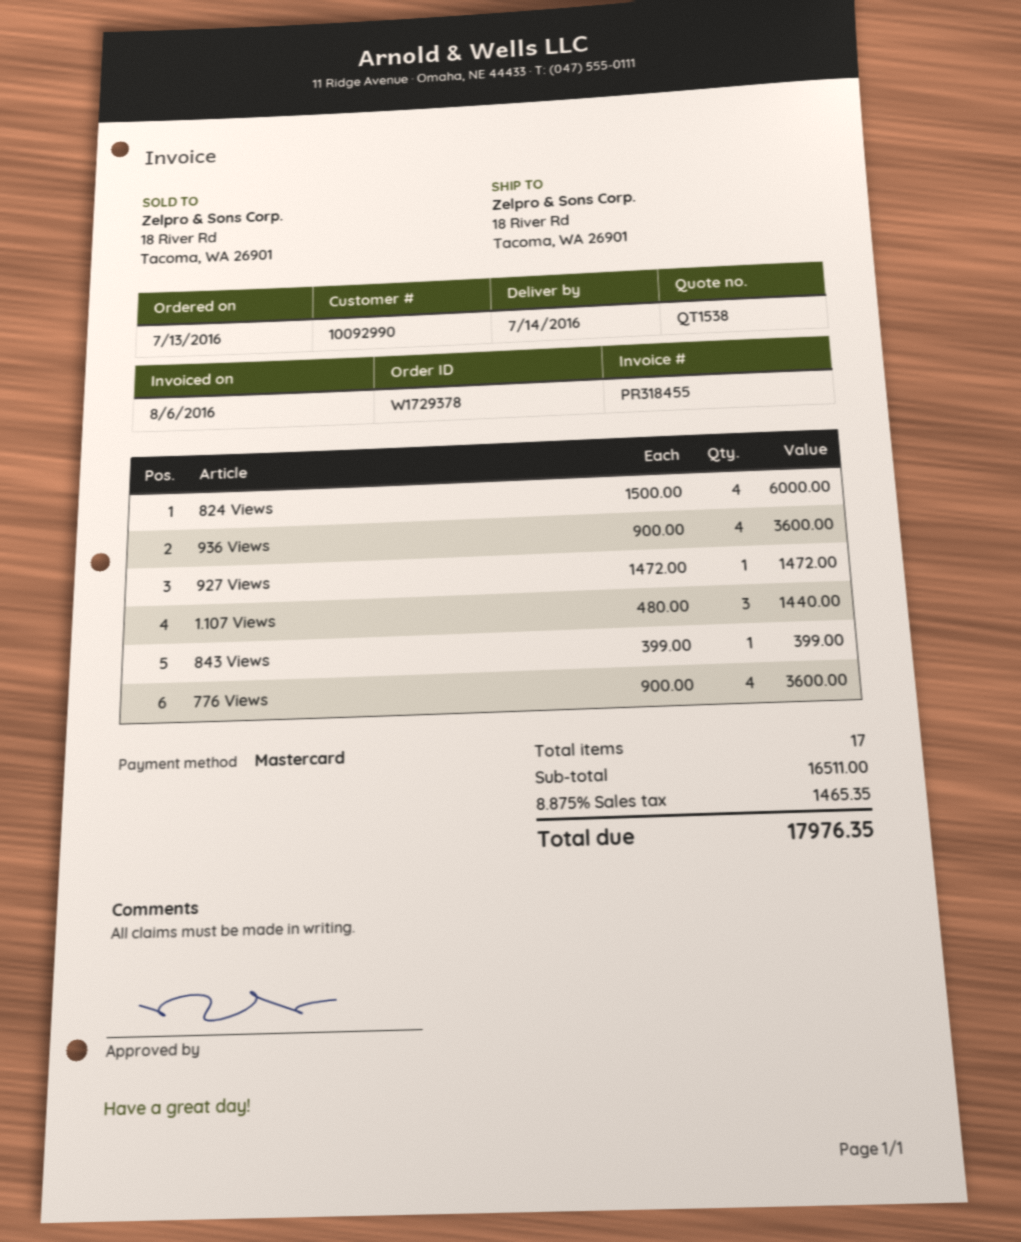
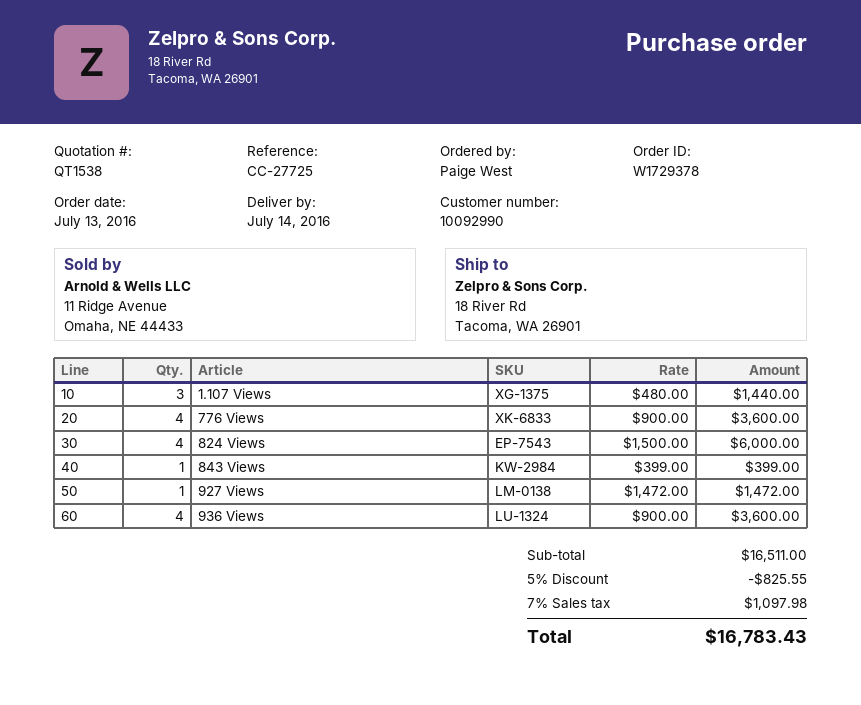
discount: none -> 5% = 825.55
tax: 8.875% = 1465.35 -> 7% = 1097.98
total: 17976.35 -> 16783.43

